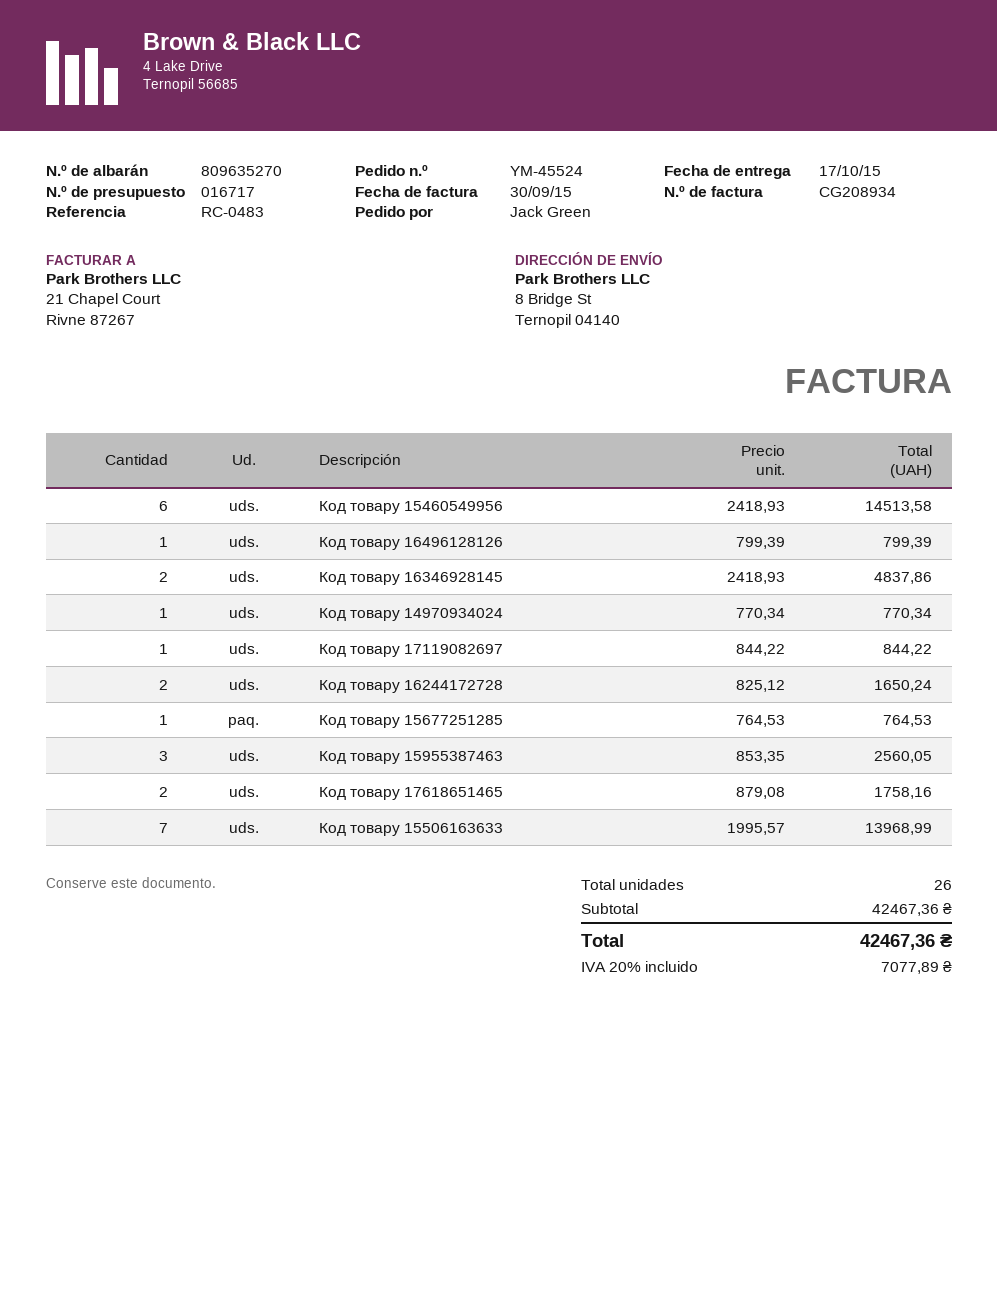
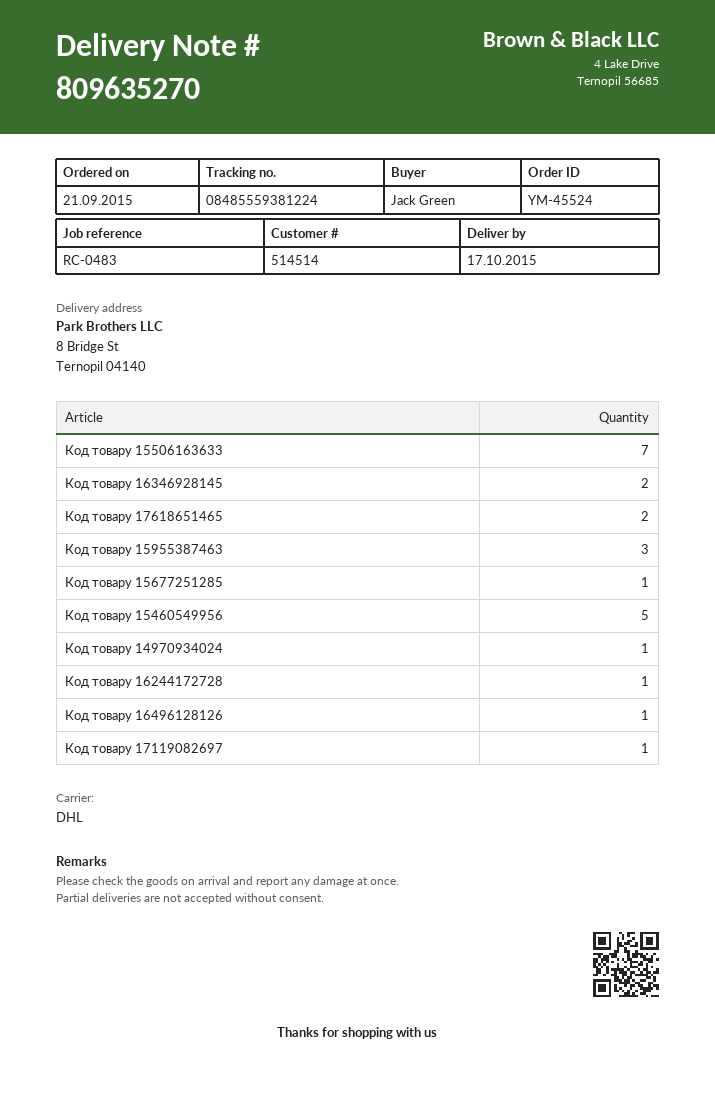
Код товару 15460549956: 6 -> 5
Код товару 16244172728: 2 -> 1

